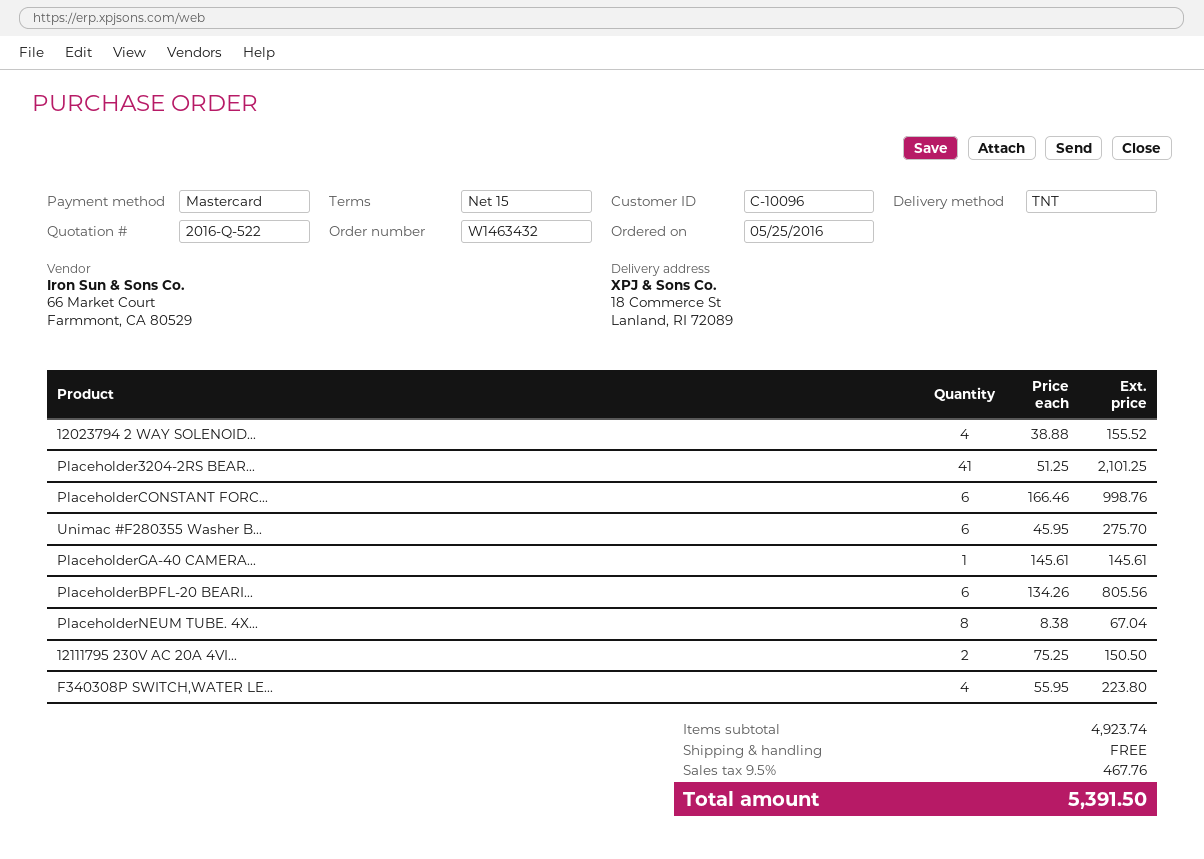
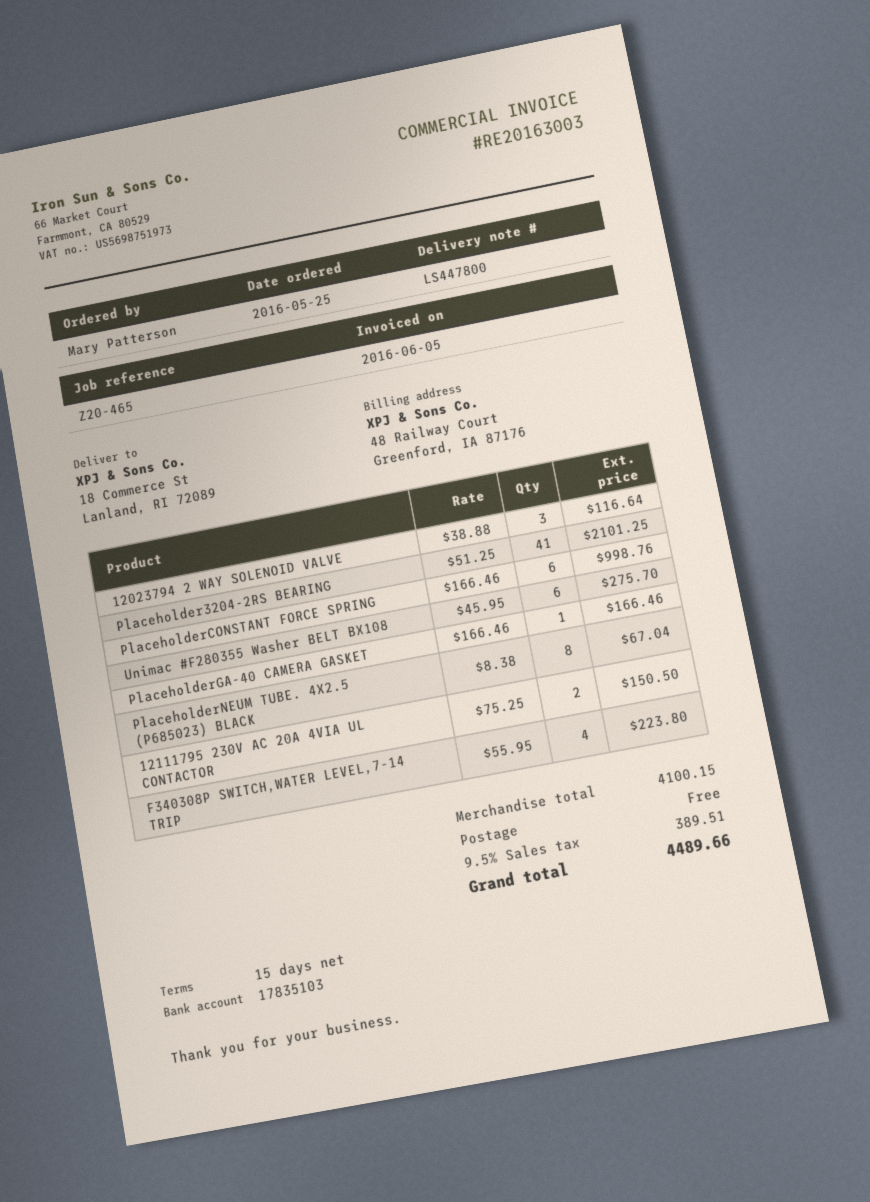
12023794 2 WAY SOLENOID...: 4 x 38.88 = 155.52 -> 3 x 38.88 = 116.64
PlaceholderGA-40 CAMERA...: 1 x 145.61 = 145.61 -> 1 x 166.46 = 166.46
PlaceholderBPFL-20 BEARI...: 6 x 134.26 = 805.56 -> none
subtotal: 4923.74 -> 4100.15
tax: 9.5% = 467.76 -> 9.5% = 389.51
total: 5391.50 -> 4489.66

